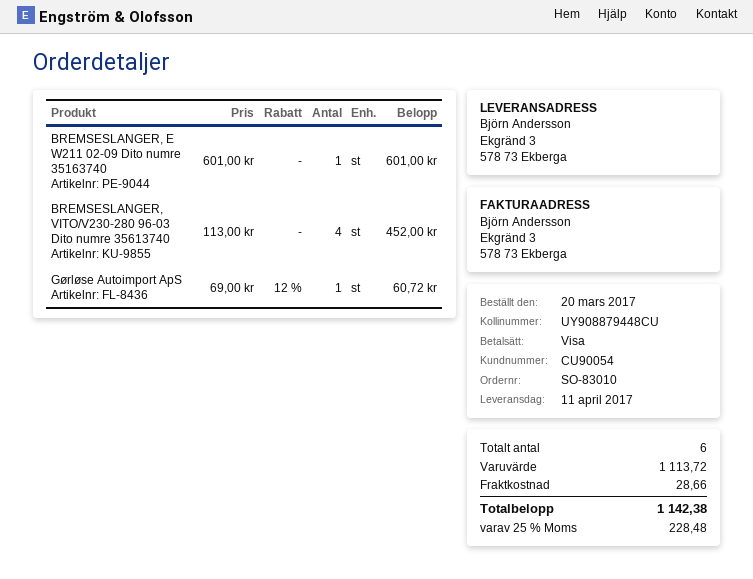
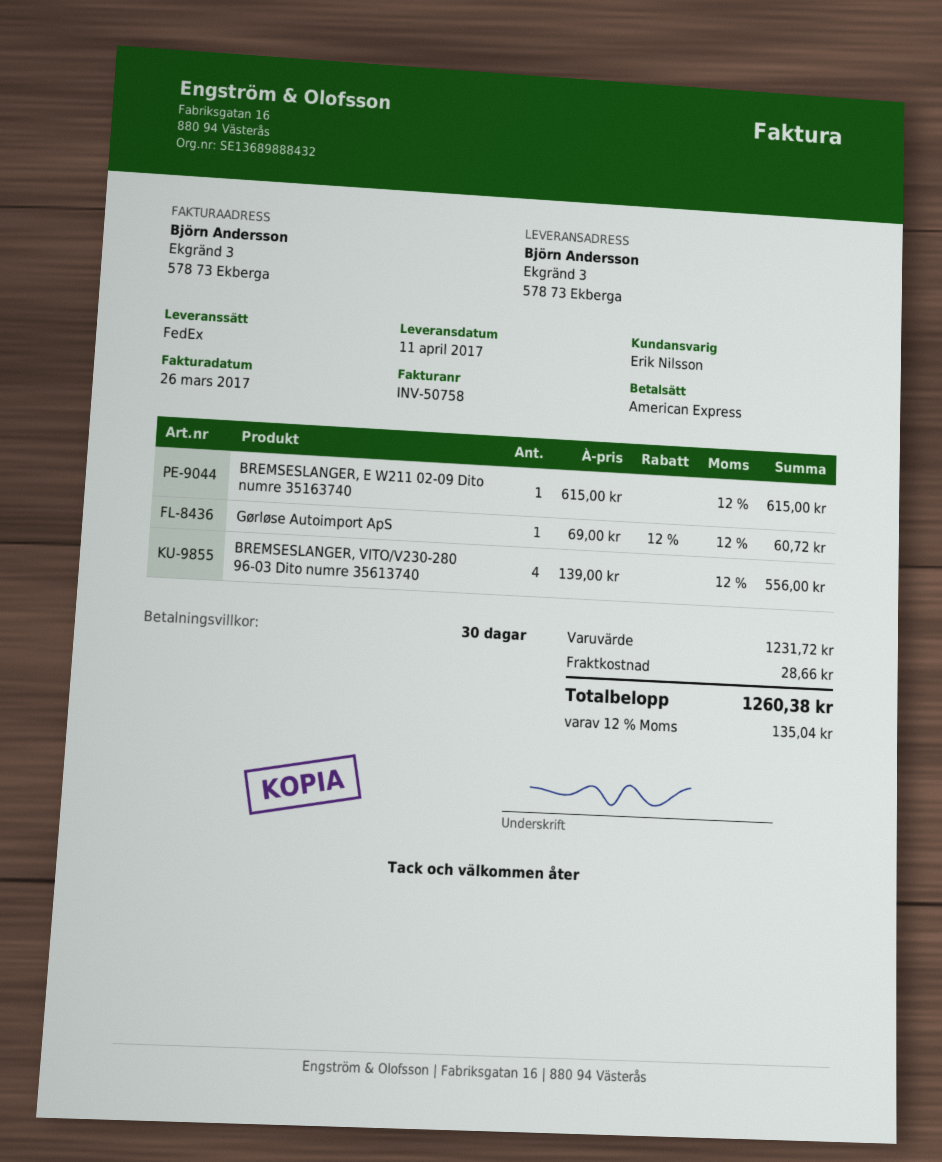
payment method: Visa -> American Express
BREMSESLANGER, E W211 02-09 Dito numre 35163740: 1 x 601.00 = 601.00 -> 1 x 615.00 = 615.00
BREMSESLANGER, VITO/V230-280 96-03 Dito numre 35613740: 4 x 113.00 = 452.00 -> 4 x 139.00 = 556.00
subtotal: 1113.72 -> 1231.72
tax: 25% = 228.48 -> 12% = 135.04
total: 1142.38 -> 1260.38

